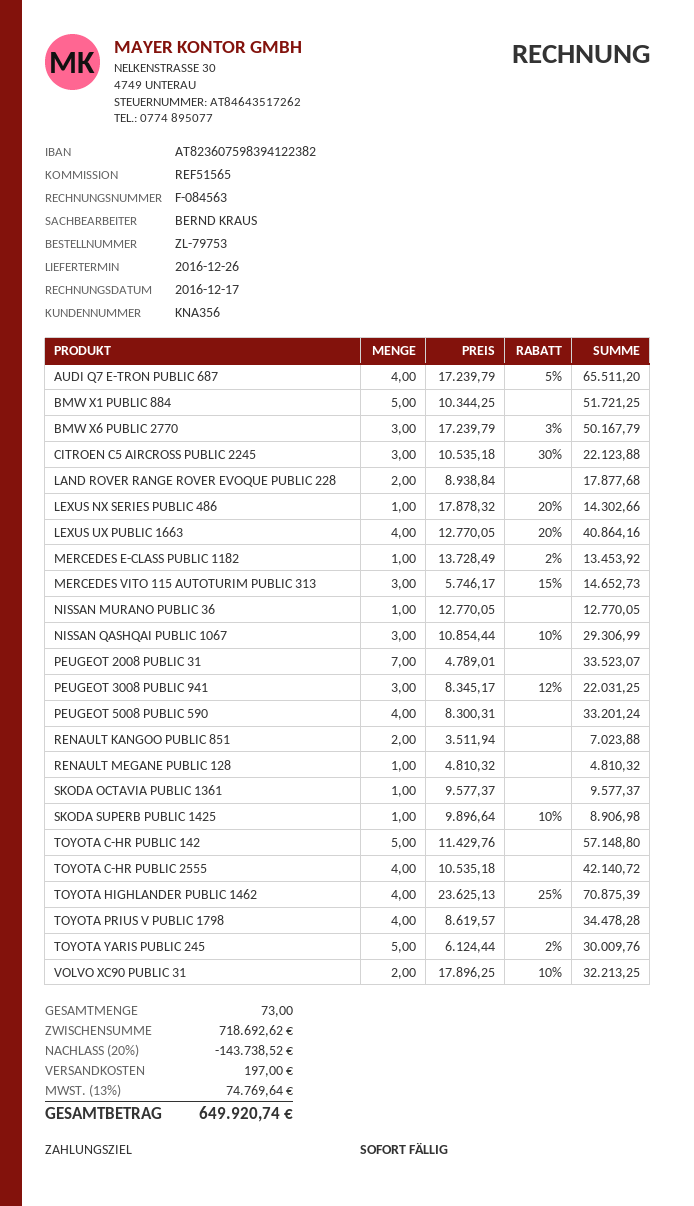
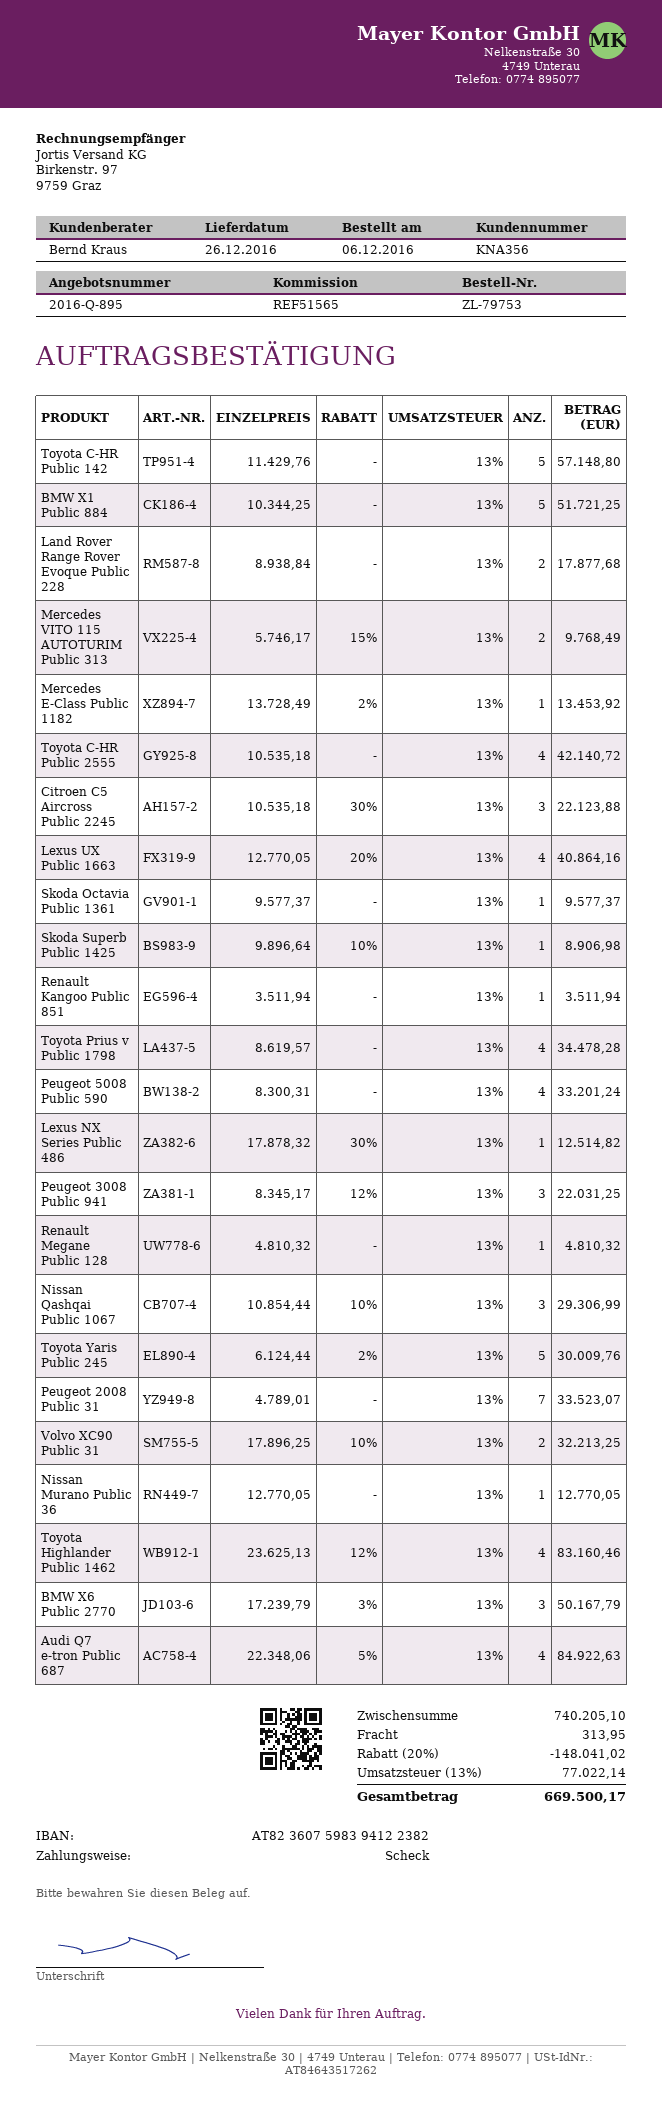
AUDI Q7 E-TRON PUBLIC 687: 4 x 17239.79 - 5% = 65511.20 -> 4 x 22348.06 - 5% = 84922.63
LEXUS NX SERIES PUBLIC 486: 1 x 17878.32 - 20% = 14302.66 -> 1 x 17878.32 - 30% = 12514.82
MERCEDES VITO 115 AUTOTURIM PUBLIC 313: 3 x 5746.17 - 15% = 14652.73 -> 2 x 5746.17 - 15% = 9768.49
RENAULT KANGOO PUBLIC 851: 2 x 3511.94 = 7023.88 -> 1 x 3511.94 = 3511.94
TOYOTA HIGHLANDER PUBLIC 1462: 4 x 23625.13 - 25% = 70875.39 -> 4 x 23625.13 - 12% = 83160.46
subtotal: 718692.62 -> 740205.10
discount: 20% = 143738.52 -> 20% = 148041.02
shipping: 197.00 -> 313.95
tax: 13% = 74769.64 -> 13% = 77022.14
total: 649920.74 -> 669500.17

